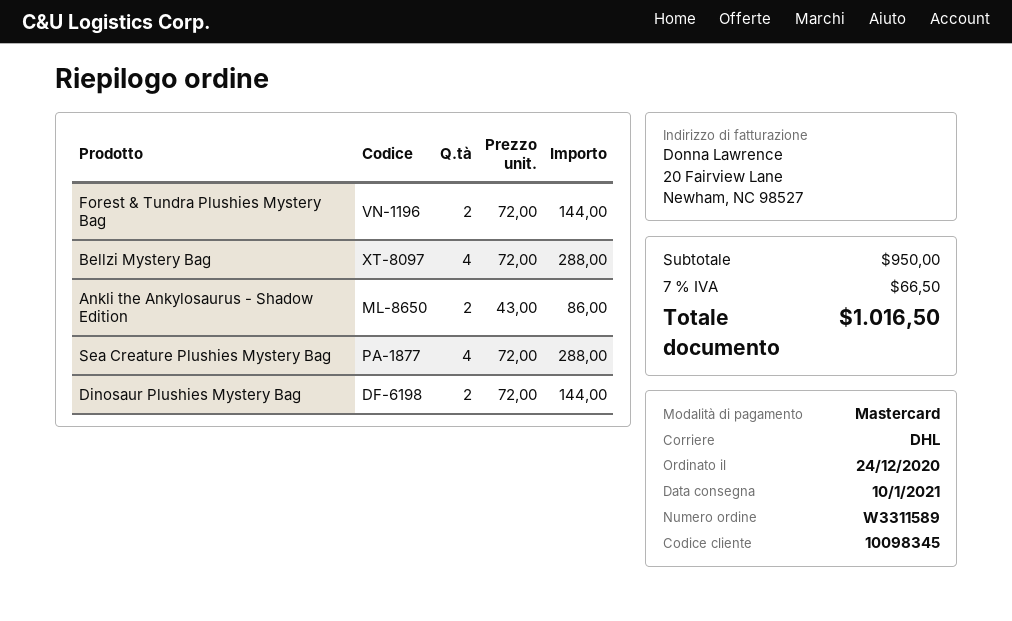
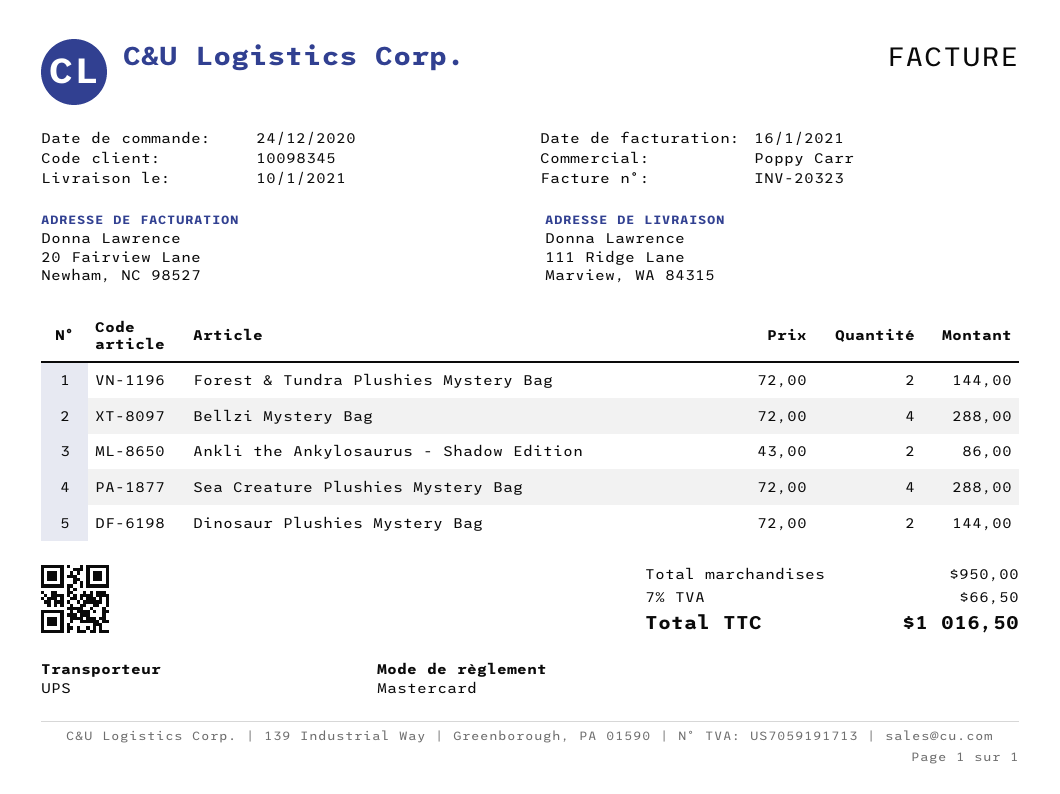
shipping method: DHL -> UPS

